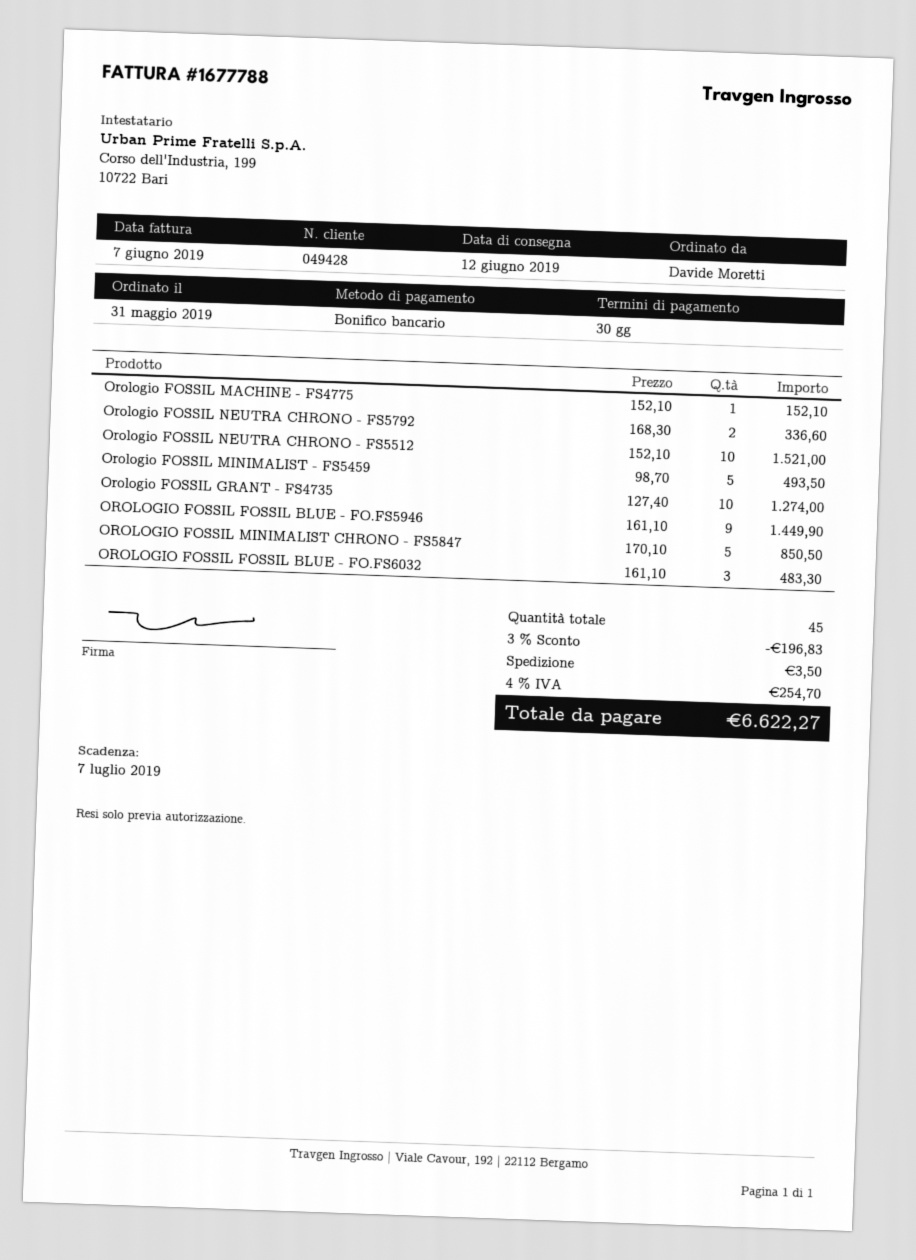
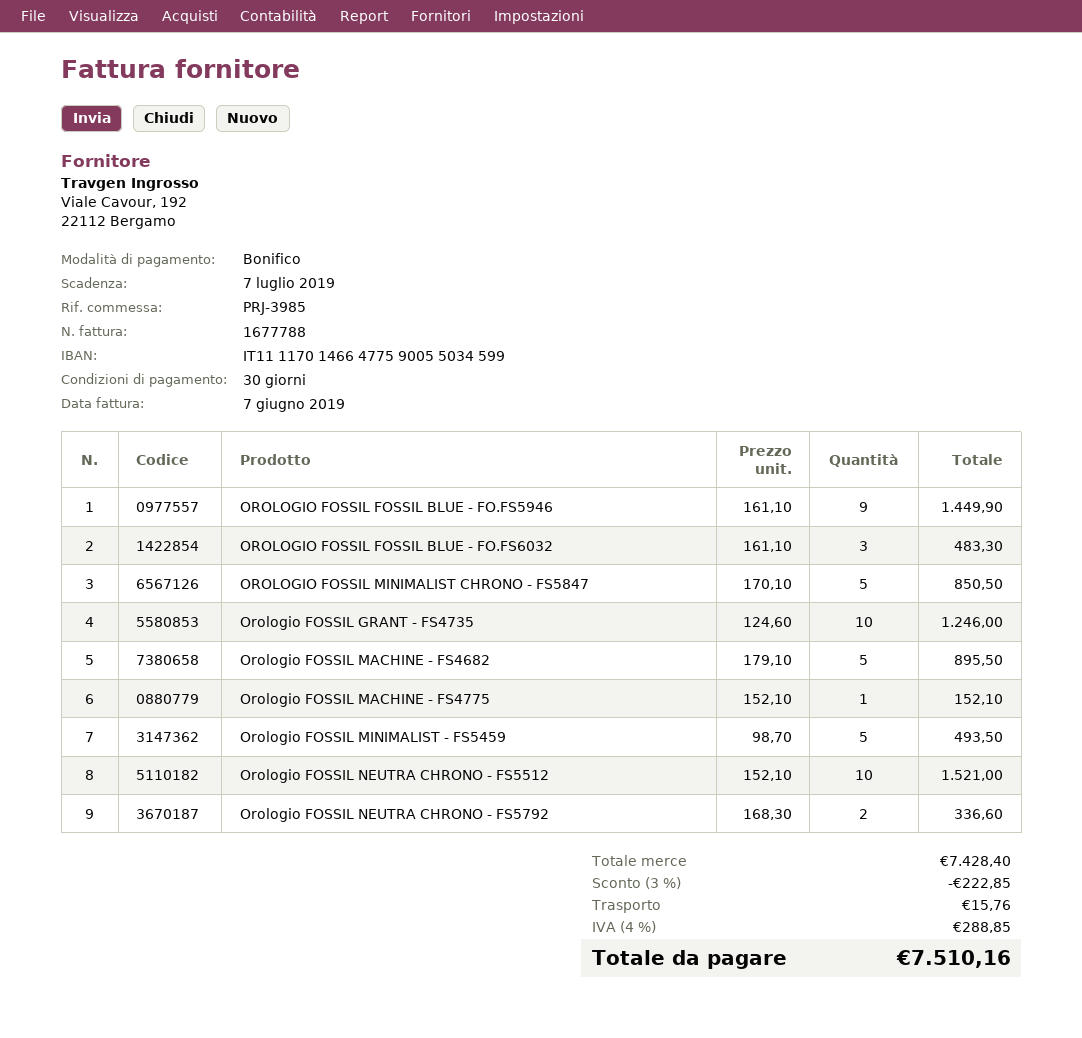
Orologio FOSSIL GRANT - FS4735: 10 x 127.40 = 1274.00 -> 10 x 124.60 = 1246.00
Orologio FOSSIL MACHINE - FS4682: none -> 5 x 179.10 = 895.50
discount: 3% = 196.83 -> 3% = 222.85
shipping: 3.50 -> 15.76
tax: 4% = 254.70 -> 4% = 288.85
total: 6622.27 -> 7510.16

